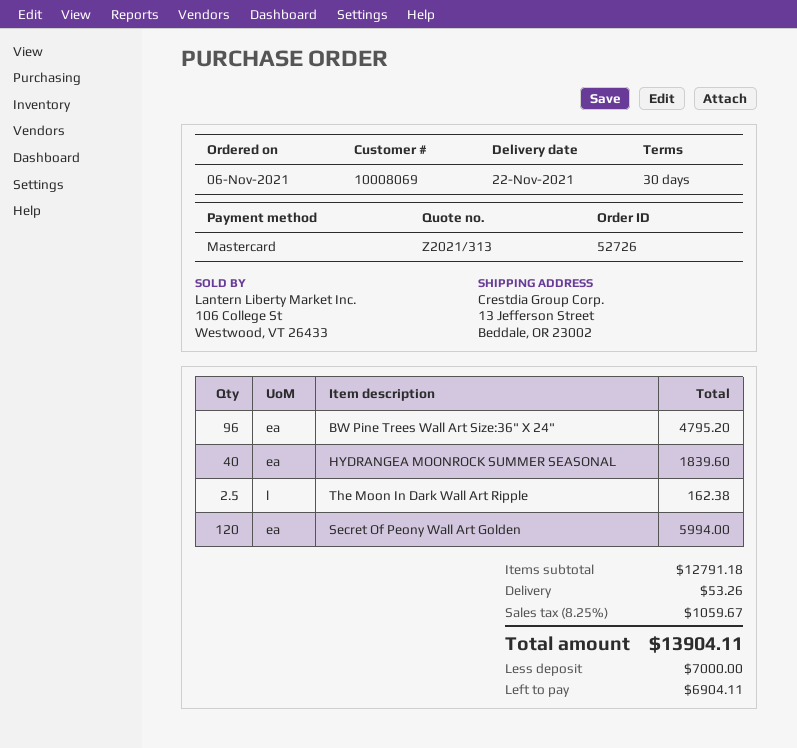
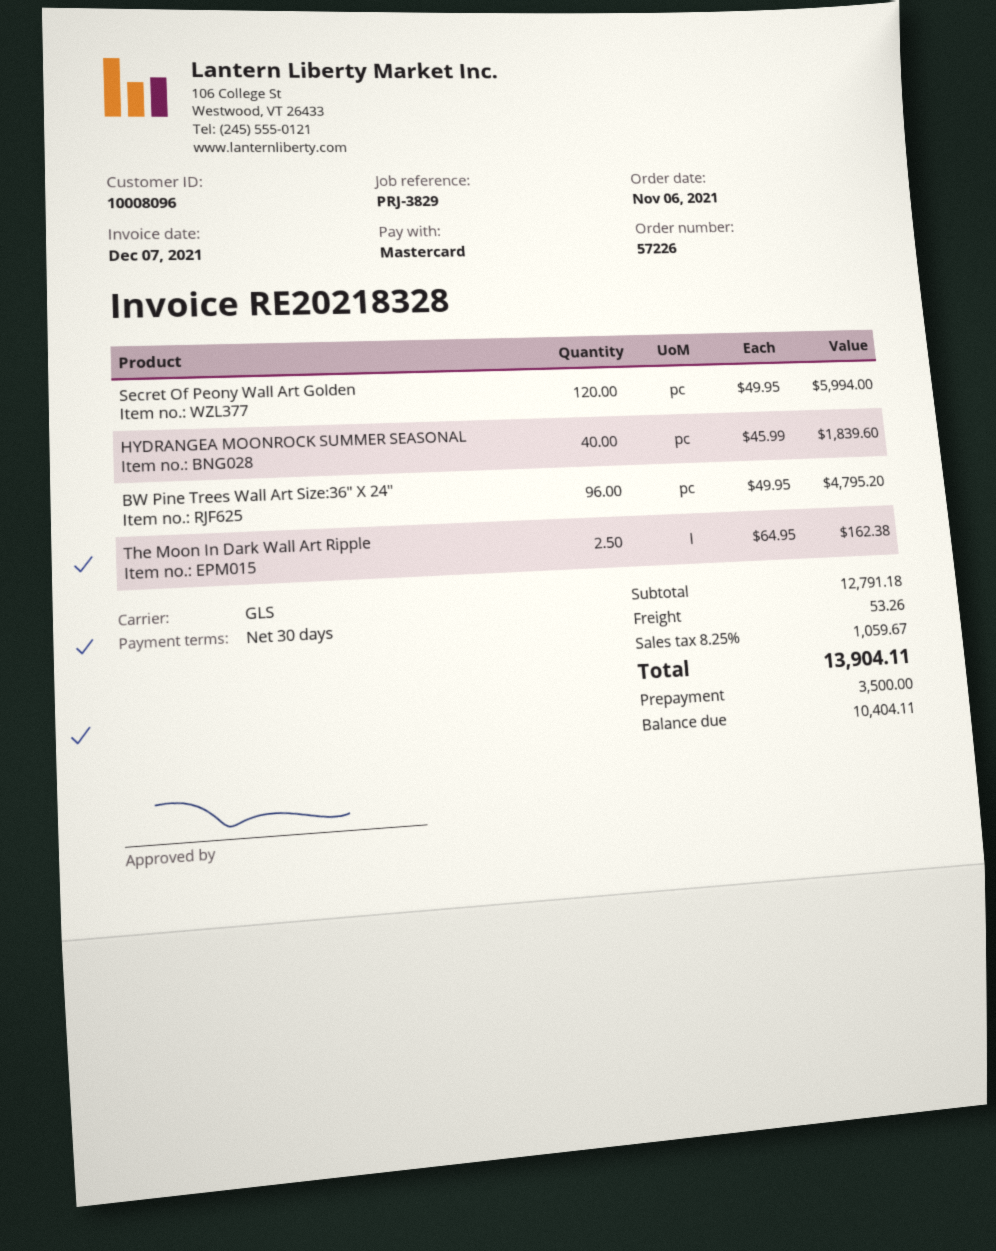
order number: 52726 -> 57226
customer number: 10008069 -> 10008096
deposit: 7000.00 -> 3500.00
balance: 6904.11 -> 10404.11

